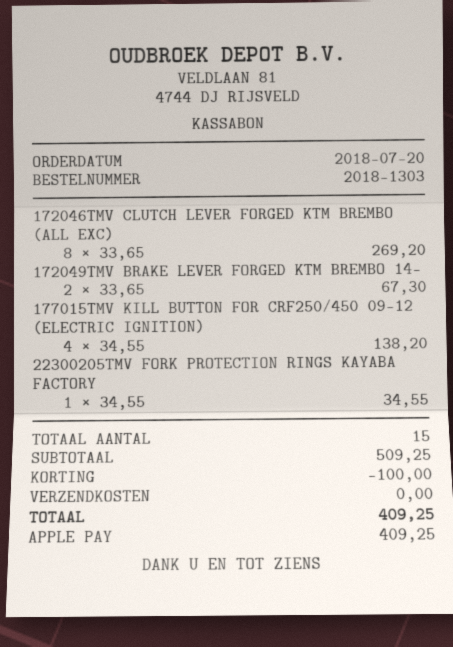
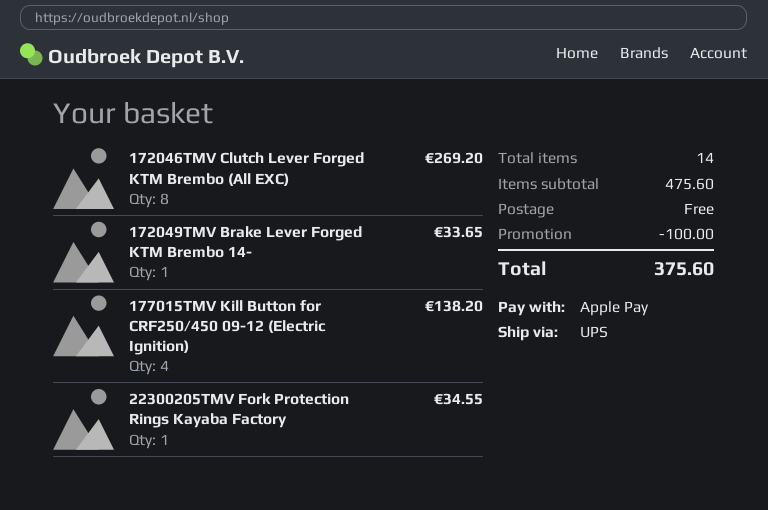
172049TMV BRAKE LEVER FORGED KTM BREMBO 14-: 2 for 67.30 -> 1 for 33.65
total quantity: 15 -> 14
subtotal: 509.25 -> 475.60
total: 409.25 -> 375.60

